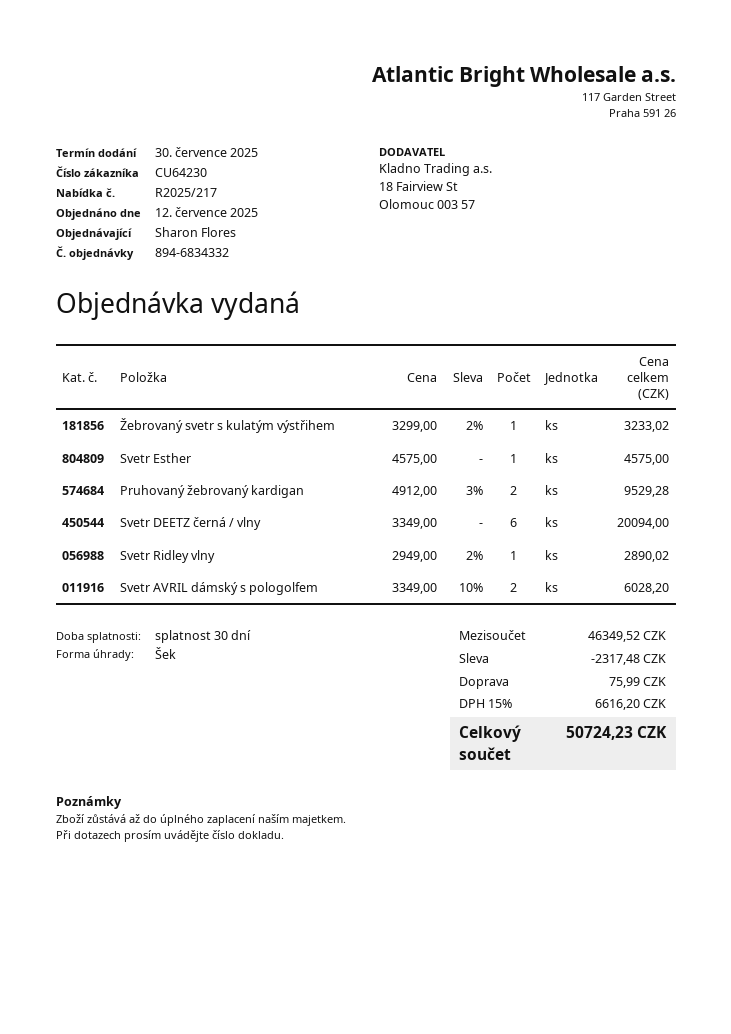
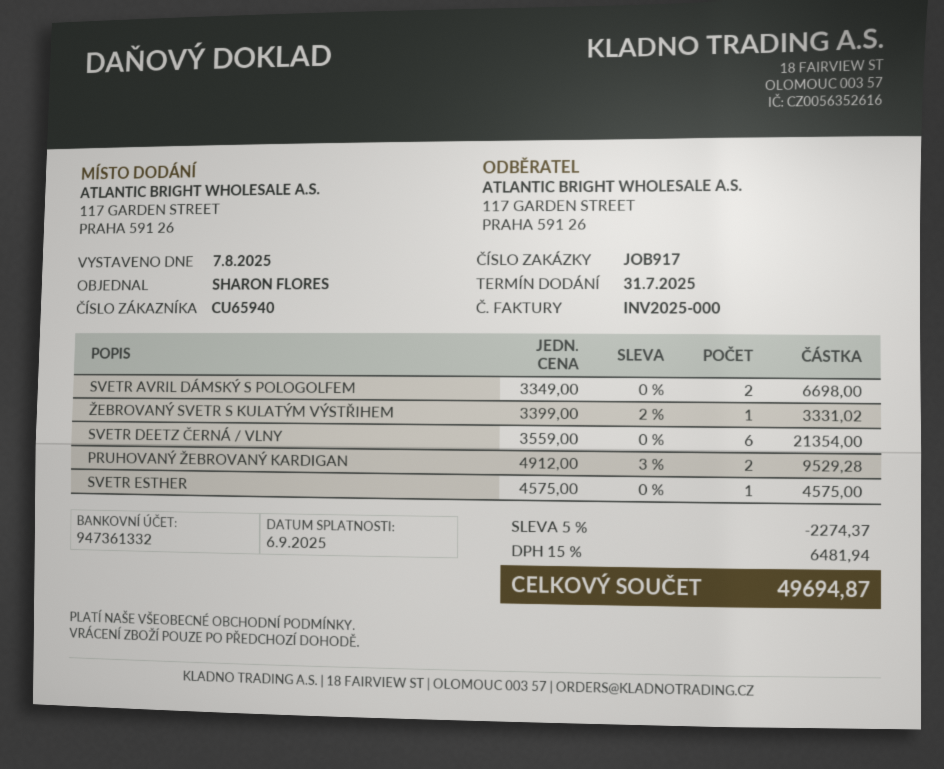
delivery date: 2025-07-30 -> 2025-07-31
customer number: CU64230 -> CU65940
Žebrovaný svetr s kulatým výstřihem: 1 x 3299.00 - 2% = 3233.02 -> 1 x 3399.00 - 2% = 3331.02
Svetr DEETZ černá / vlny: 6 x 3349.00 = 20094.00 -> 6 x 3559.00 = 21354.00
Svetr Ridley vlny: 1 x 2949.00 - 2% = 2890.02 -> none
Svetr AVRIL dámský s pologolfem: 2 x 3349.00 - 10% = 6028.20 -> 2 x 3349.00 = 6698.00
discount: 2317.48 -> 2274.37
shipping: 75.99 -> none
tax: 15% = 6616.20 -> 15% = 6481.94
total: 50724.23 -> 49694.87

